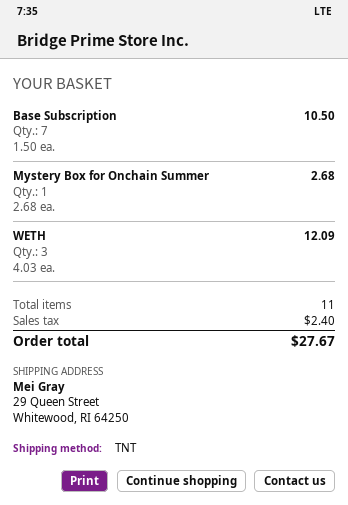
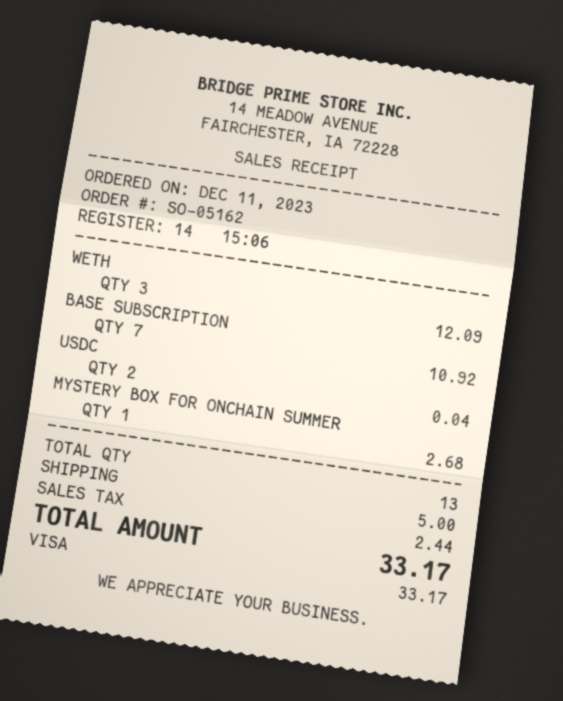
Base Subscription: 7 for 10.50 -> 7 for 10.92
USDC: none -> 2 for 0.04
total quantity: 11 -> 13
shipping: none -> 5.00
tax: 2.40 -> 2.44
total: 27.67 -> 33.17

